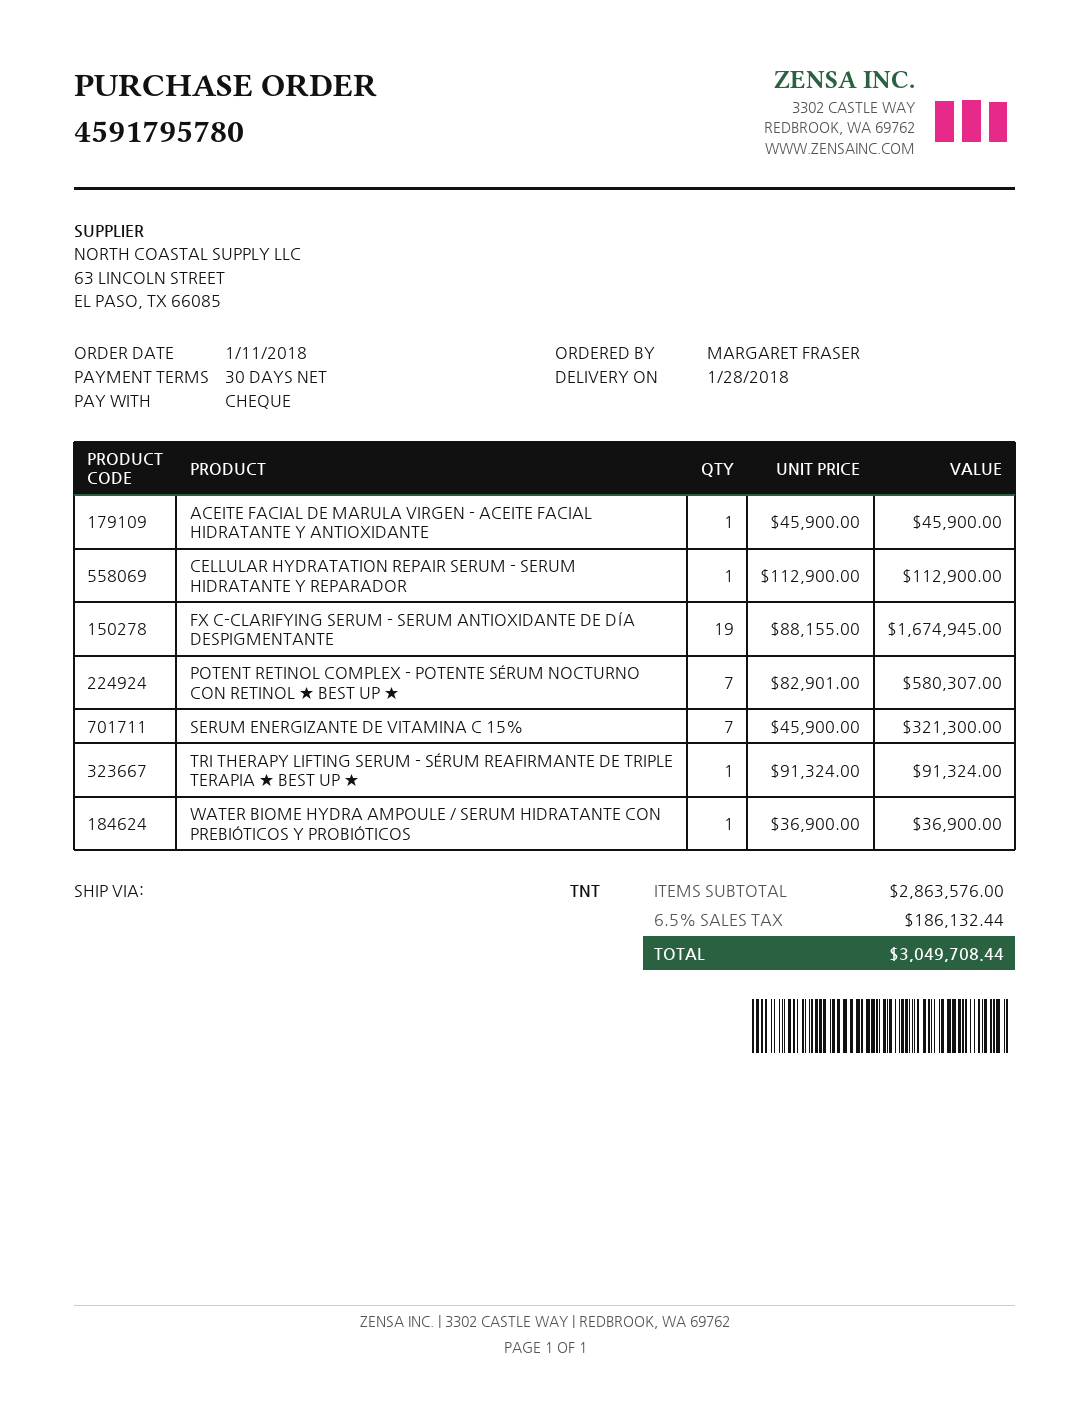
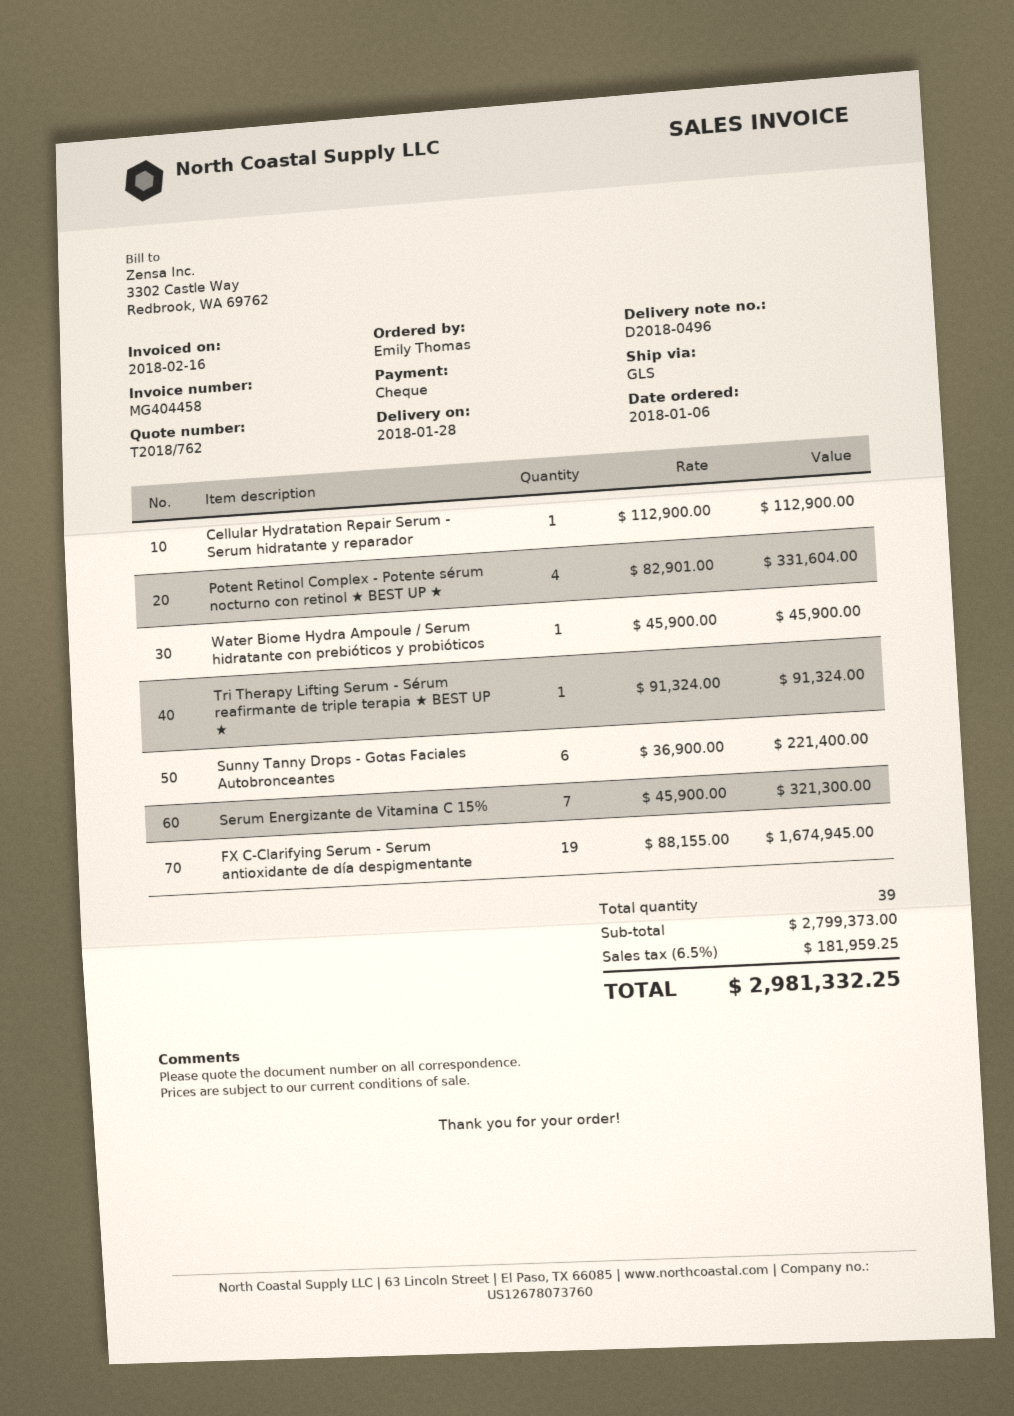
order date: 2018-01-11 -> 2018-01-06
ordered by: MARGARET FRASER -> Emily Thomas
shipping method: TNT -> GLS
ACEITE FACIAL DE MARULA VIRGEN - ACEITE FACIAL HIDRATANTE Y ANTIOXIDANTE: 1 x 45900.00 = 45900.00 -> none
POTENT RETINOL COMPLEX - POTENTE SÉRUM NOCTURNO CON RETINOL ★ BEST UP ★: 7 x 82901.00 = 580307.00 -> 4 x 82901.00 = 331604.00
WATER BIOME HYDRA AMPOULE / SERUM HIDRATANTE CON PREBIÓTICOS Y PROBIÓTICOS: 1 x 36900.00 = 36900.00 -> 1 x 45900.00 = 45900.00
Sunny Tanny Drops - Gotas Faciales Autobronceantes: none -> 6 x 36900.00 = 221400.00
subtotal: 2863576.00 -> 2799373.00
tax: 6.5% = 186132.44 -> 6.5% = 181959.25
total: 3049708.44 -> 2981332.25

